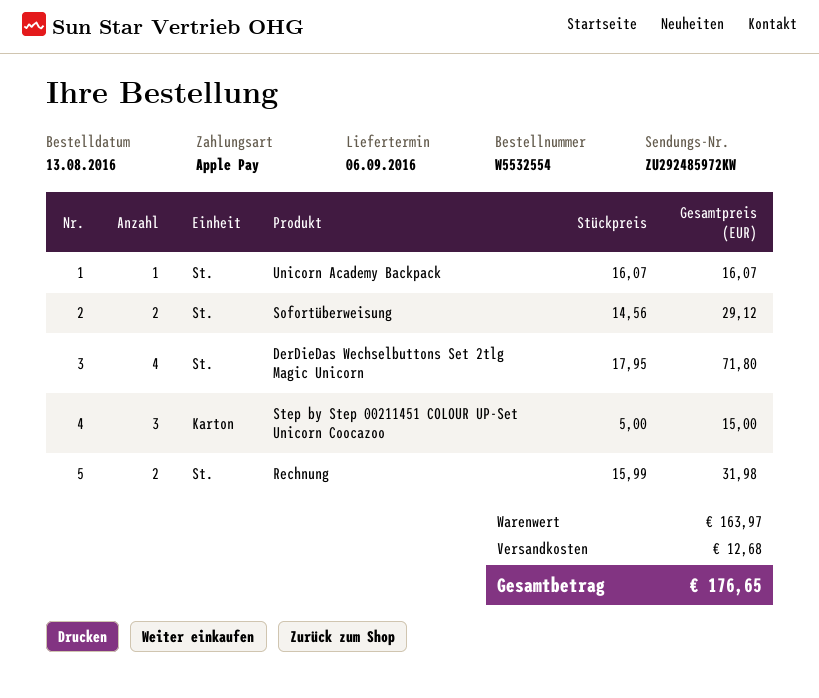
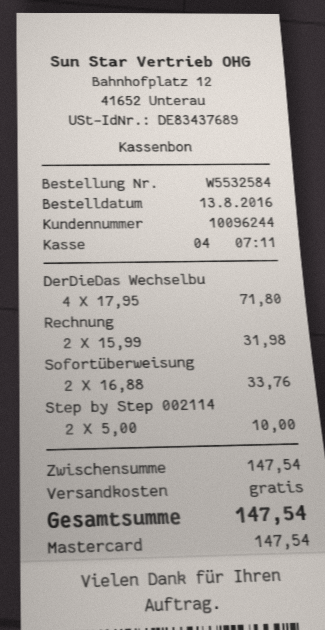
order number: W5532554 -> W5532584
payment method: Apple Pay -> Mastercard
Unicorn Academy Backpack: 1 x 16.07 = 16.07 -> none
Sofortüberweisung: 2 x 14.56 = 29.12 -> 2 x 16.88 = 33.76
Step by Step 00211451 COLOUR UP-Set Unicorn Coocazoo: 3 x 5.00 = 15.00 -> 2 x 5.00 = 10.00
subtotal: 163.97 -> 147.54
shipping: 12.68 -> 0.00
total: 176.65 -> 147.54

